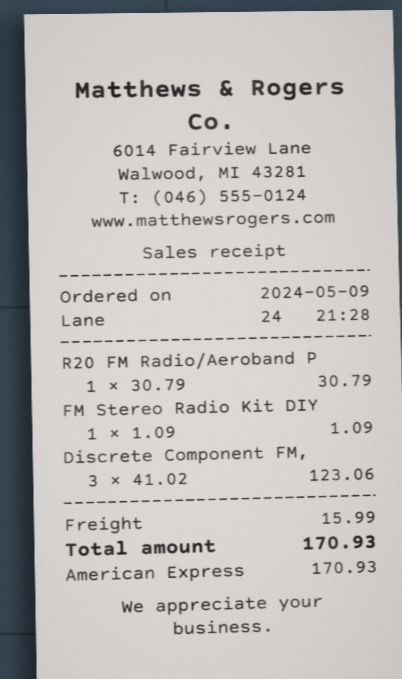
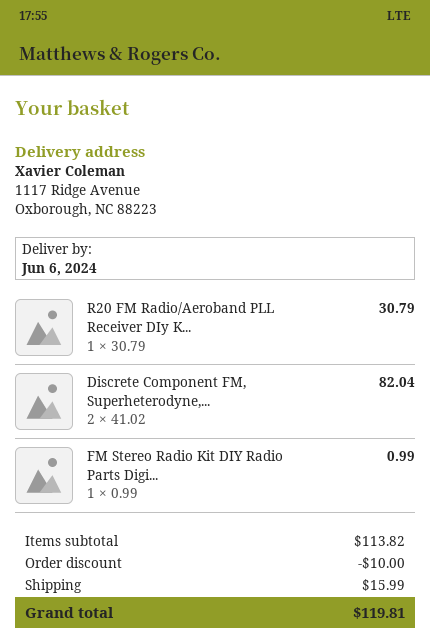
FM Stereo Radio Kit DIY: 1 x 1.09 = 1.09 -> 1 x 0.99 = 0.99
Discrete Component FM,: 3 x 41.02 = 123.06 -> 2 x 41.02 = 82.04
discount: none -> 10.00
total: 170.93 -> 119.81

